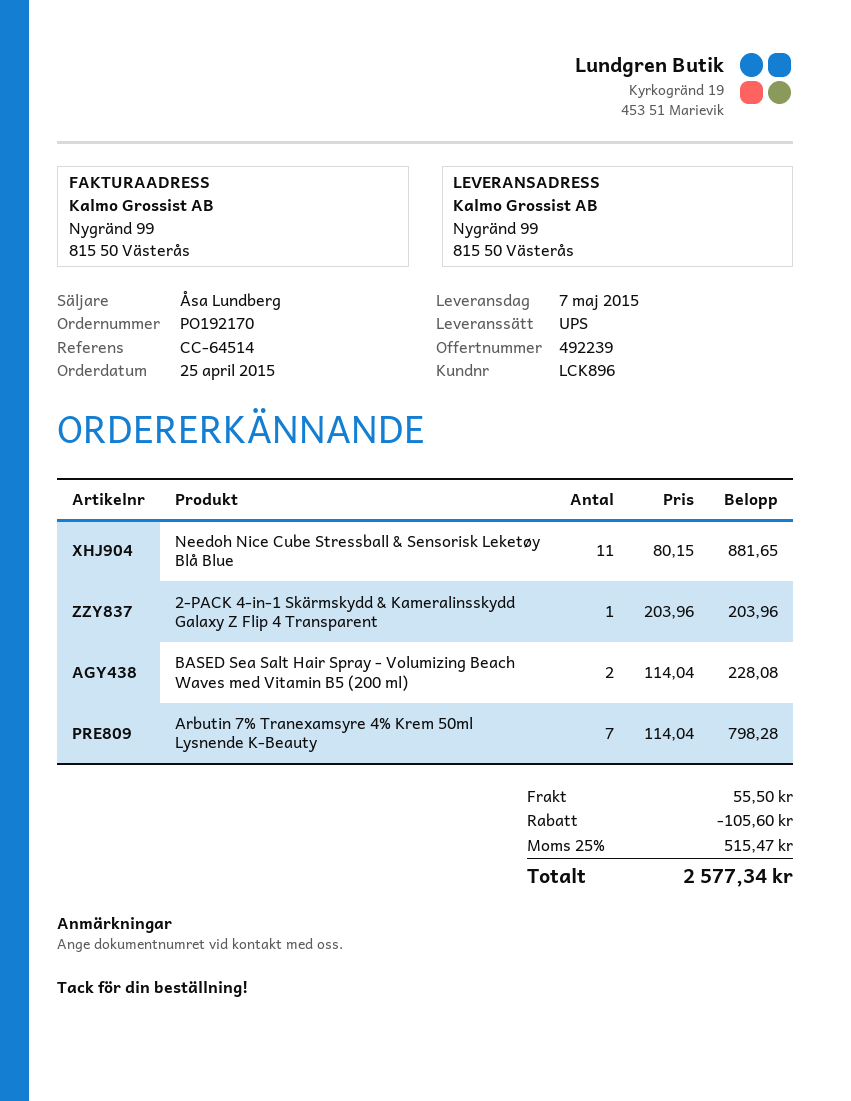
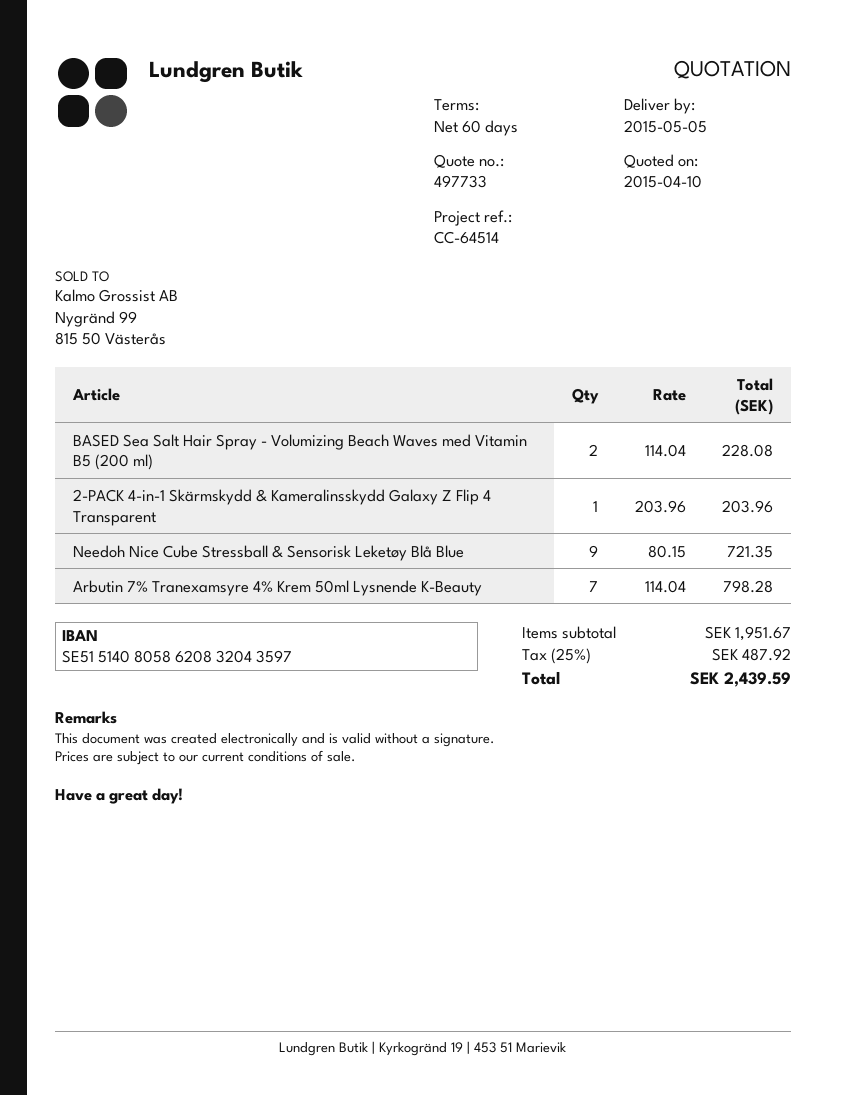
quote number: 492239 -> 497733
delivery date: 2015-05-07 -> 2015-05-05
Needoh Nice Cube Stressball & Sensorisk Leketøy Blå Blue: 11 x 80.15 = 881.65 -> 9 x 80.15 = 721.35
discount: 105.60 -> none
shipping: 55.50 -> none
tax: 25% = 515.47 -> 25% = 487.92
total: 2577.34 -> 2439.59

